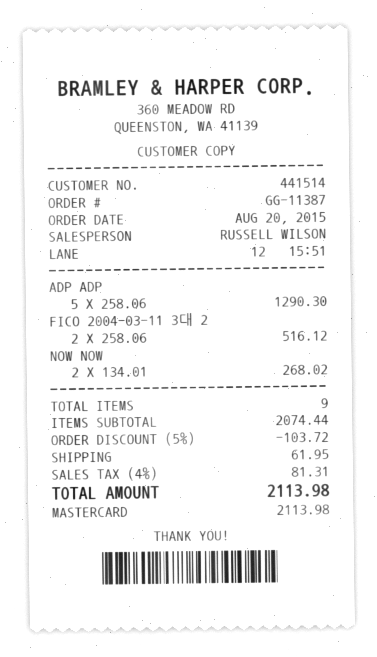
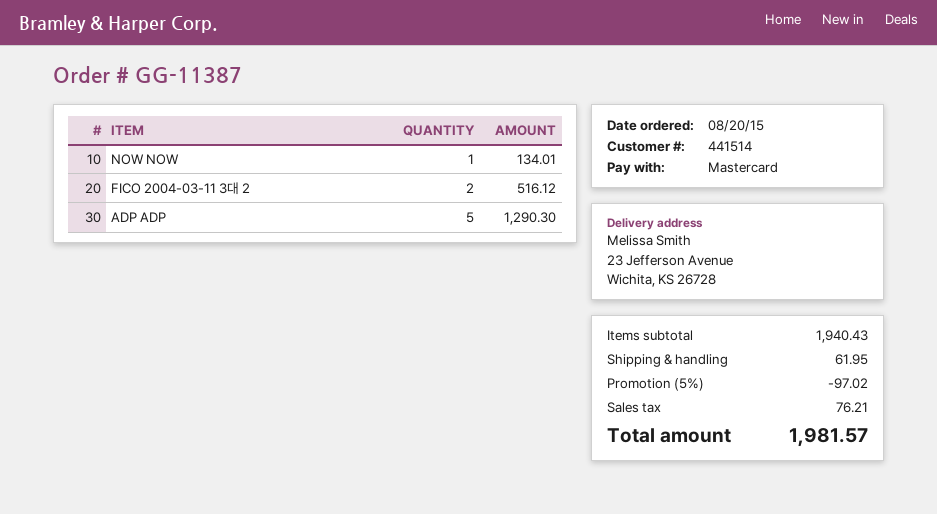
NOW NOW: 2 for 268.02 -> 1 for 134.01
subtotal: 2074.44 -> 1940.43
discount: 5% = 103.72 -> 5% = 97.02
tax: 81.31 -> 76.21
total: 2113.98 -> 1981.57

